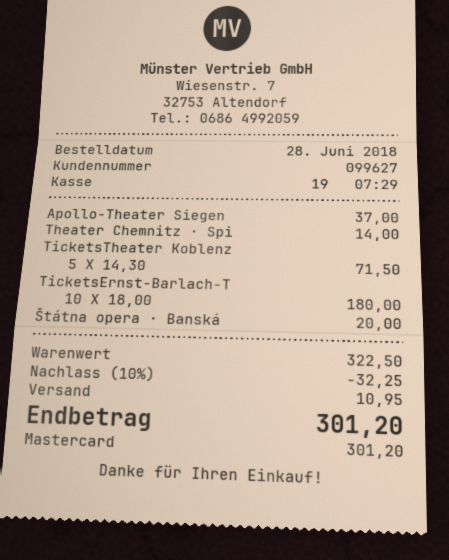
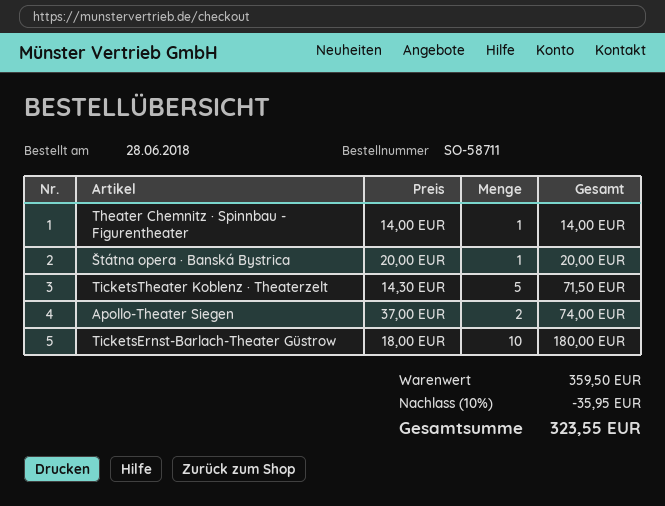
Apollo-Theater Siegen: 1 x 37.00 = 37.00 -> 2 x 37.00 = 74.00
subtotal: 322.50 -> 359.50
discount: 10% = 32.25 -> 10% = 35.95
shipping: 10.95 -> none
total: 301.20 -> 323.55

